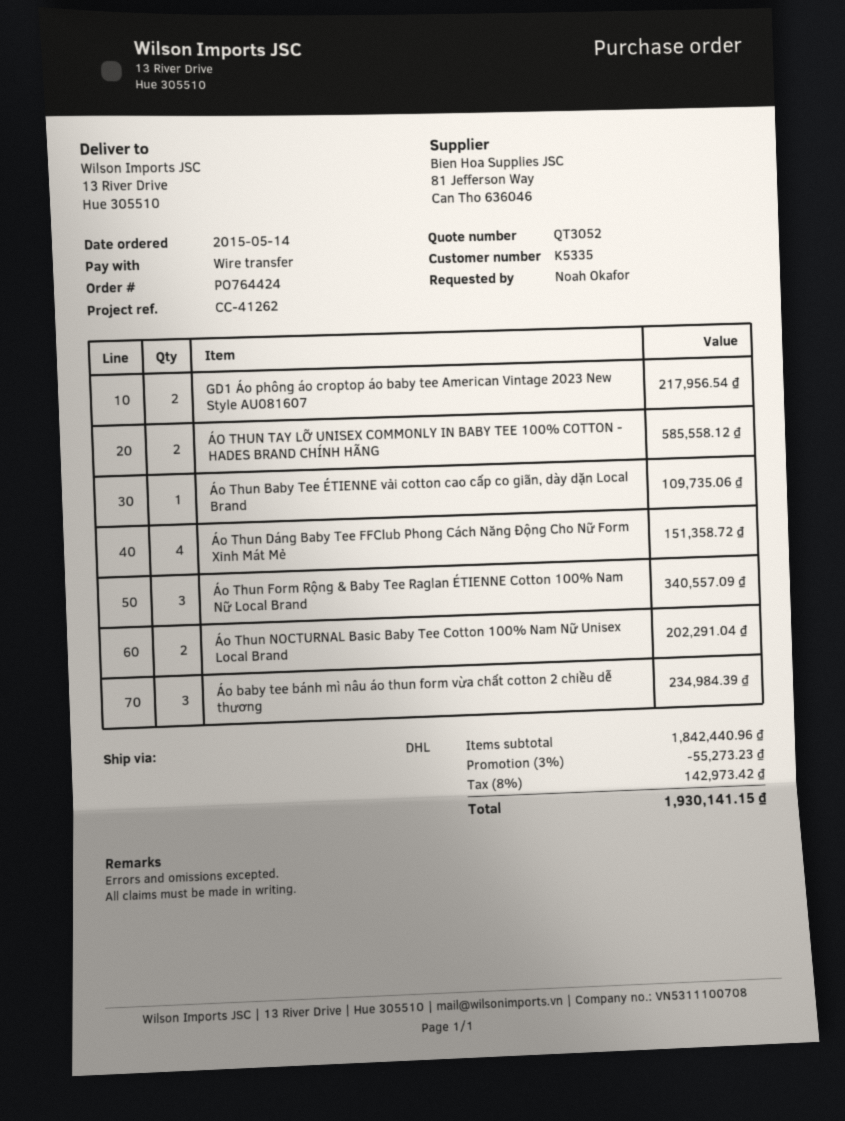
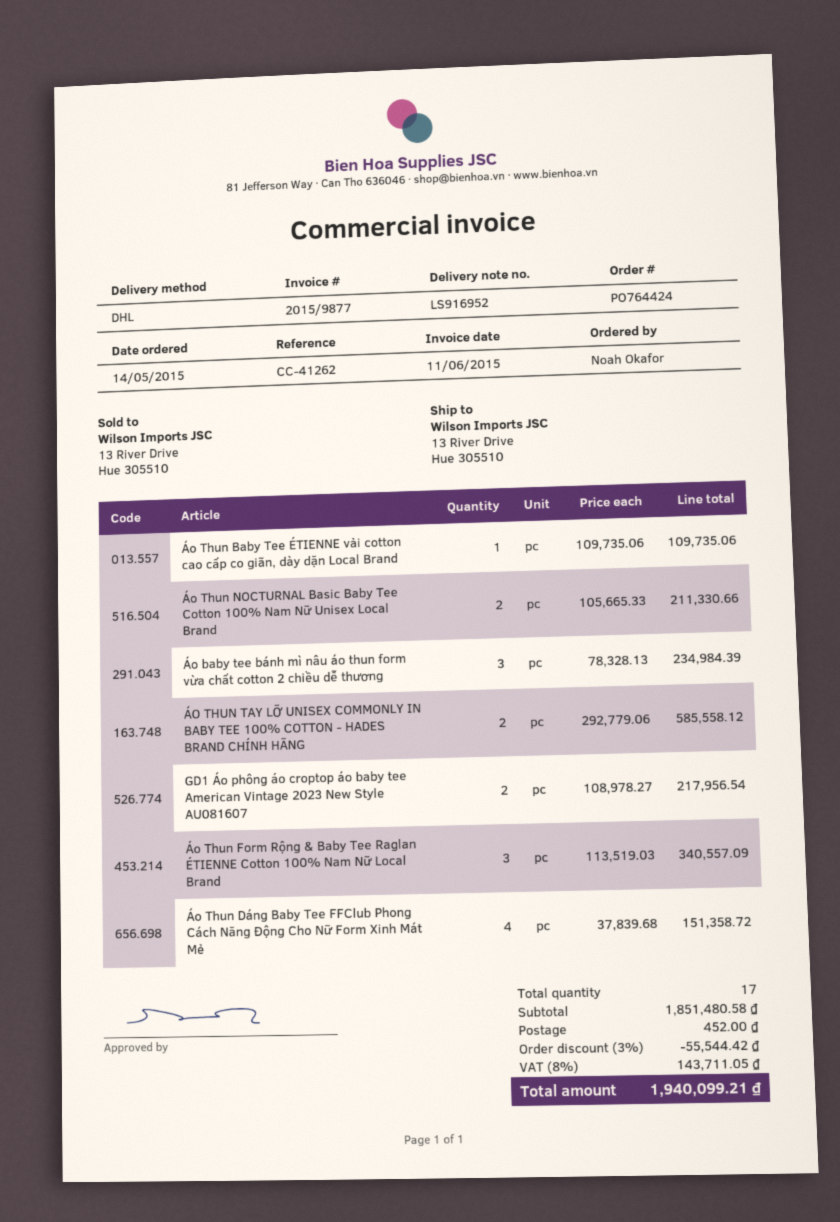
Áo Thun NOCTURNAL Basic Baby Tee Cotton 100% Nam Nữ Unisex Local Brand: 2 for 202291.04 -> 2 for 211330.66
subtotal: 1842440.96 -> 1851480.58
discount: 3% = 55273.23 -> 3% = 55544.42
shipping: none -> 452.00
tax: 8% = 142973.42 -> 8% = 143711.05
total: 1930141.15 -> 1940099.21

